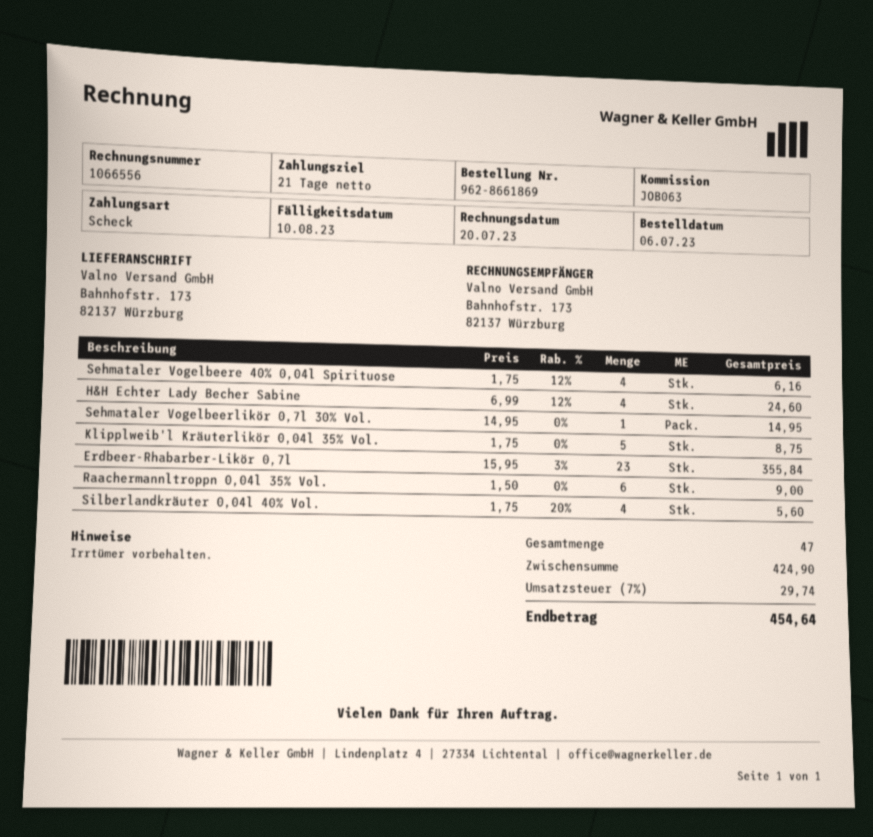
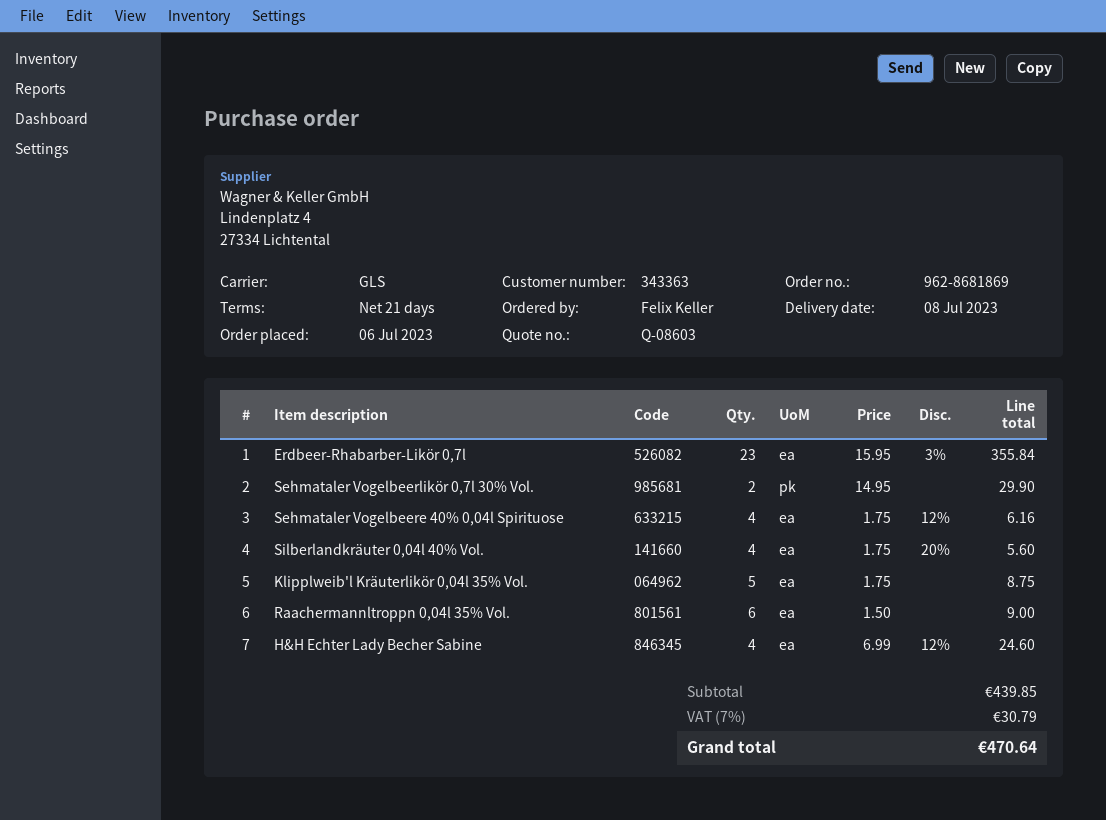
order number: 962-8661869 -> 962-8681869
Sehmataler Vogelbeerlikör 0,7l 30% Vol.: 1 x 14.95 = 14.95 -> 2 x 14.95 = 29.90
subtotal: 424.90 -> 439.85
tax: 7% = 29.74 -> 7% = 30.79
total: 454.64 -> 470.64

